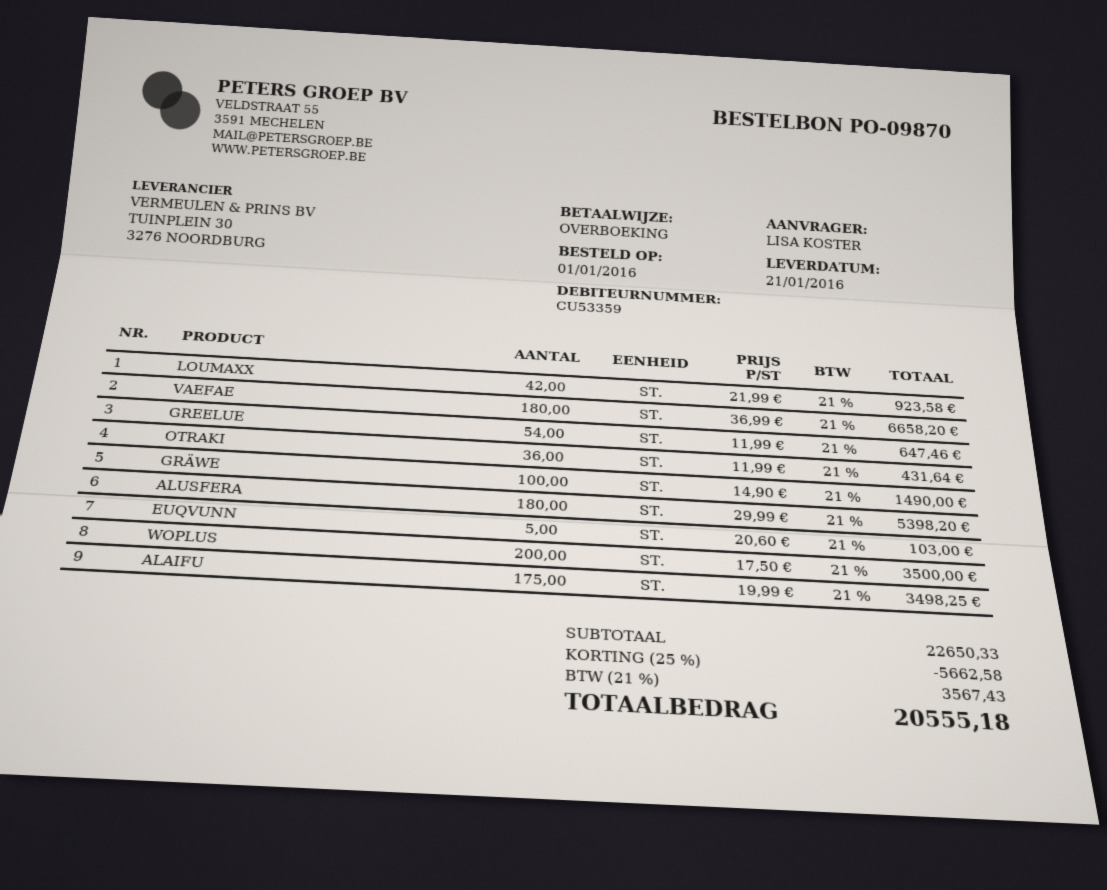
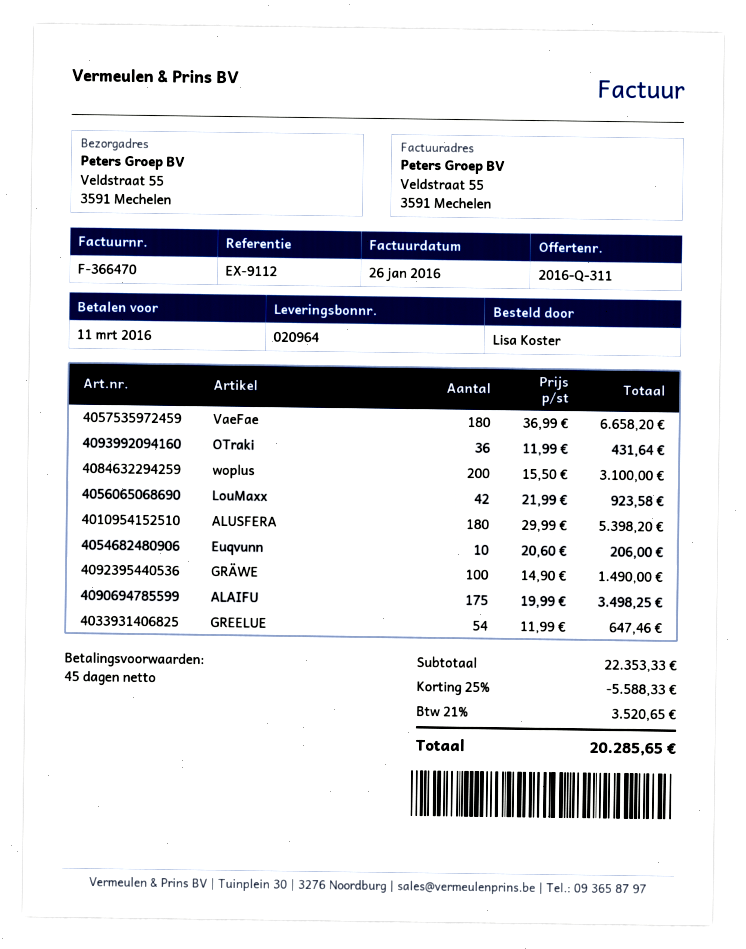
EUQVUNN: 5 x 20.60 = 103.00 -> 10 x 20.60 = 206.00
WOPLUS: 200 x 17.50 = 3500.00 -> 200 x 15.50 = 3100.00
subtotal: 22650.33 -> 22353.33
discount: 25% = 5662.58 -> 25% = 5588.33
tax: 21% = 3567.43 -> 21% = 3520.65
total: 20555.18 -> 20285.65

